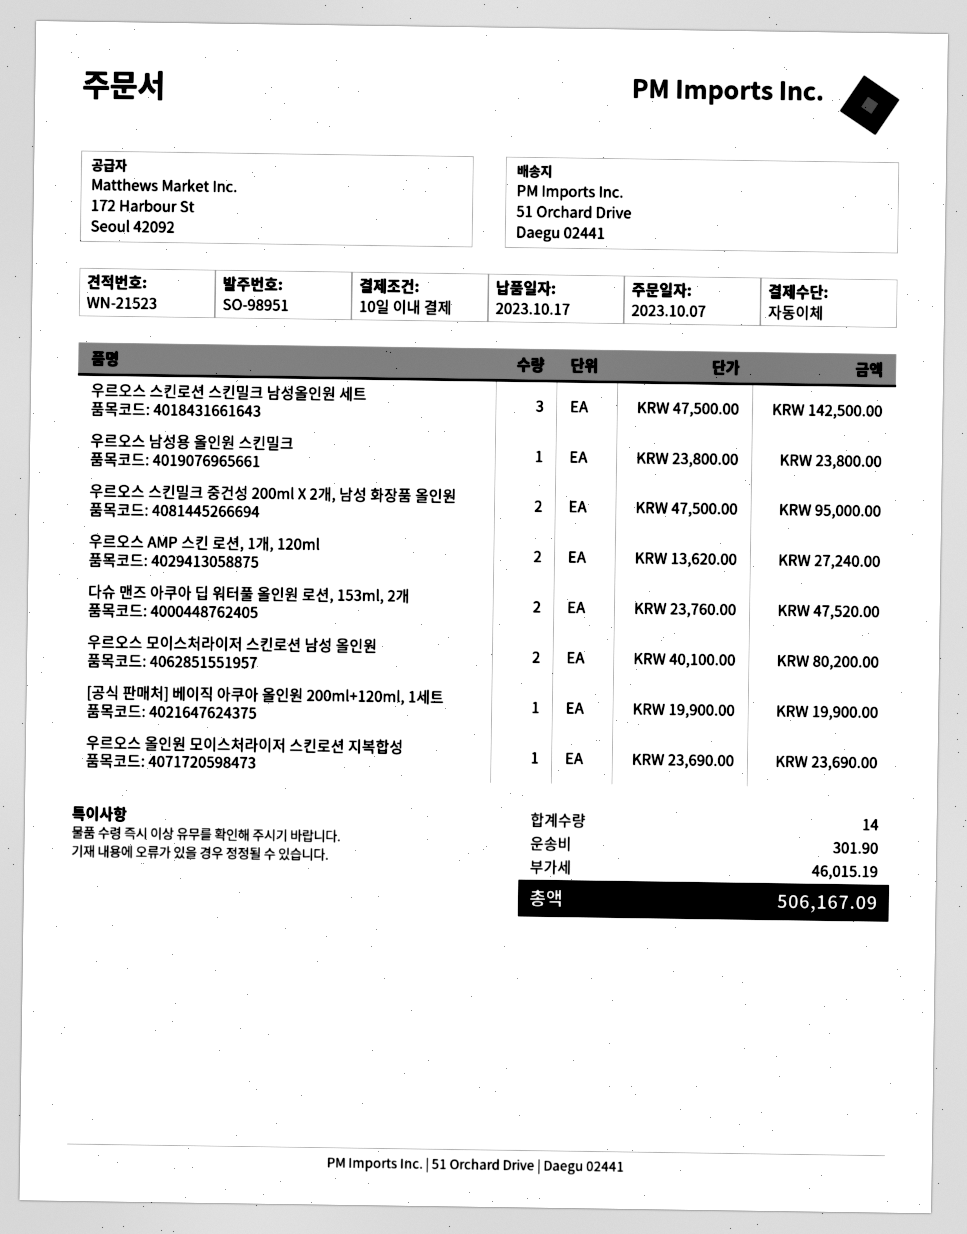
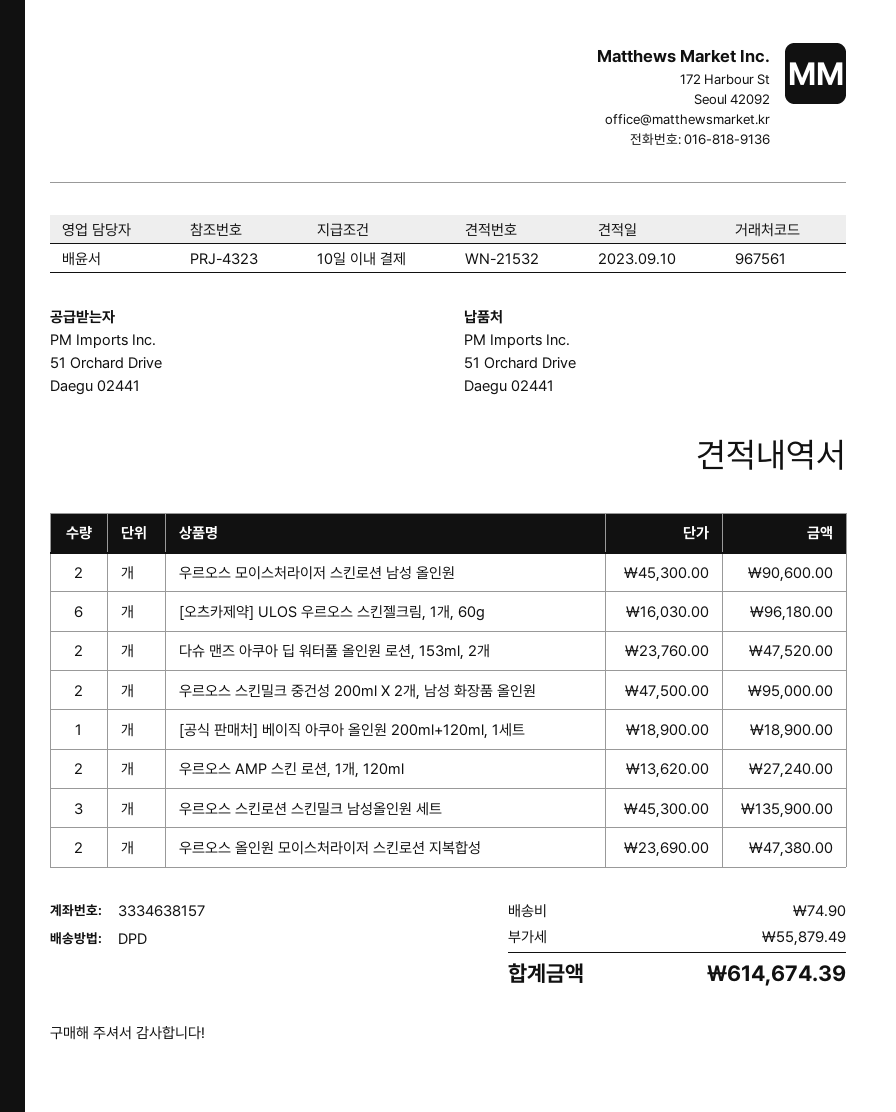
quote number: WN-21523 -> WN-21532
우르오스 스킨로션 스킨밀크 남성올인원 세트: 3 x 47500.00 = 142500.00 -> 3 x 45300.00 = 135900.00
우르오스 남성용 올인원 스킨밀크: 1 x 23800.00 = 23800.00 -> none
우르오스 모이스처라이저 스킨로션 남성 올인원: 2 x 40100.00 = 80200.00 -> 2 x 45300.00 = 90600.00
[공식 판매처] 베이직 아쿠아 올인원 200ml+120ml, 1세트: 1 x 19900.00 = 19900.00 -> 1 x 18900.00 = 18900.00
우르오스 올인원 모이스처라이저 스킨로션 지복합성: 1 x 23690.00 = 23690.00 -> 2 x 23690.00 = 47380.00
[오츠카제약] ULOS 우르오스 스킨젤크림, 1개, 60g: none -> 6 x 16030.00 = 96180.00
shipping: 301.90 -> 74.90
tax: 46015.19 -> 55879.49
total: 506167.09 -> 614674.39

